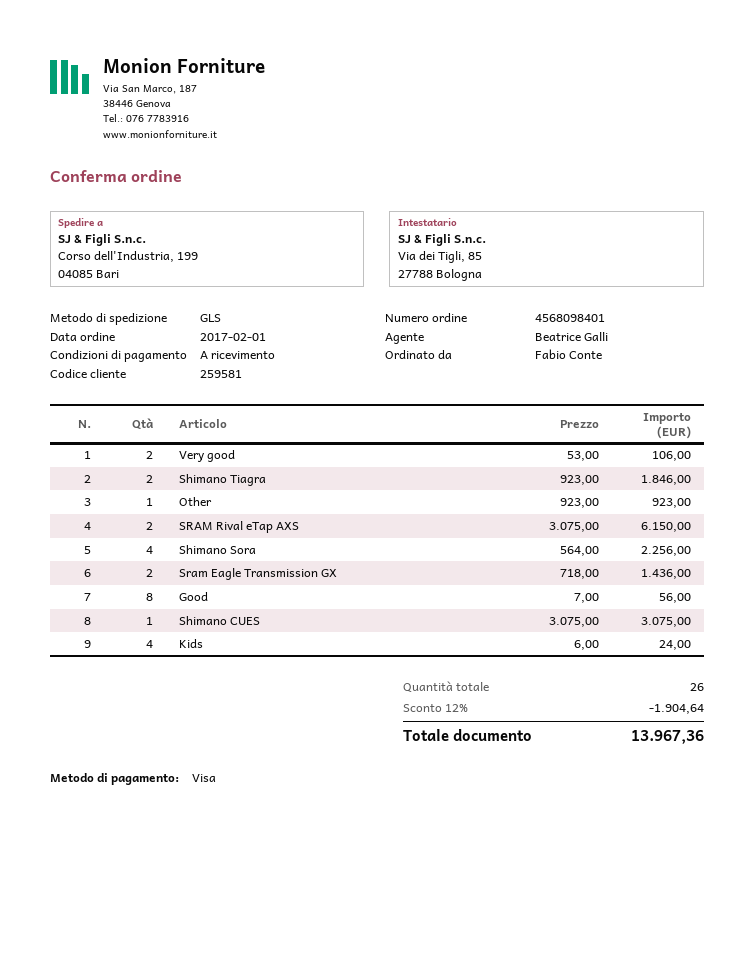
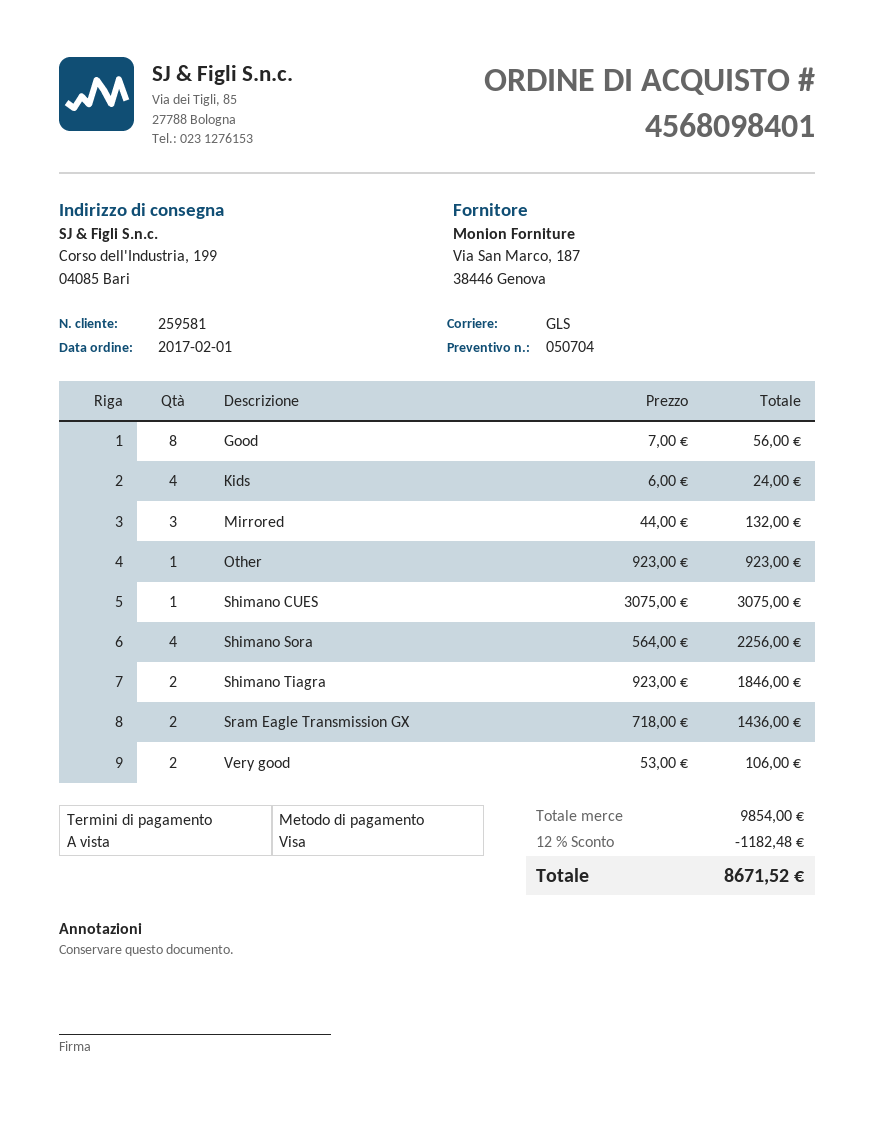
SRAM Rival eTap AXS: 2 x 3075.00 = 6150.00 -> none
Mirrored: none -> 3 x 44.00 = 132.00
discount: 12% = 1904.64 -> 12% = 1182.48
total: 13967.36 -> 8671.52

